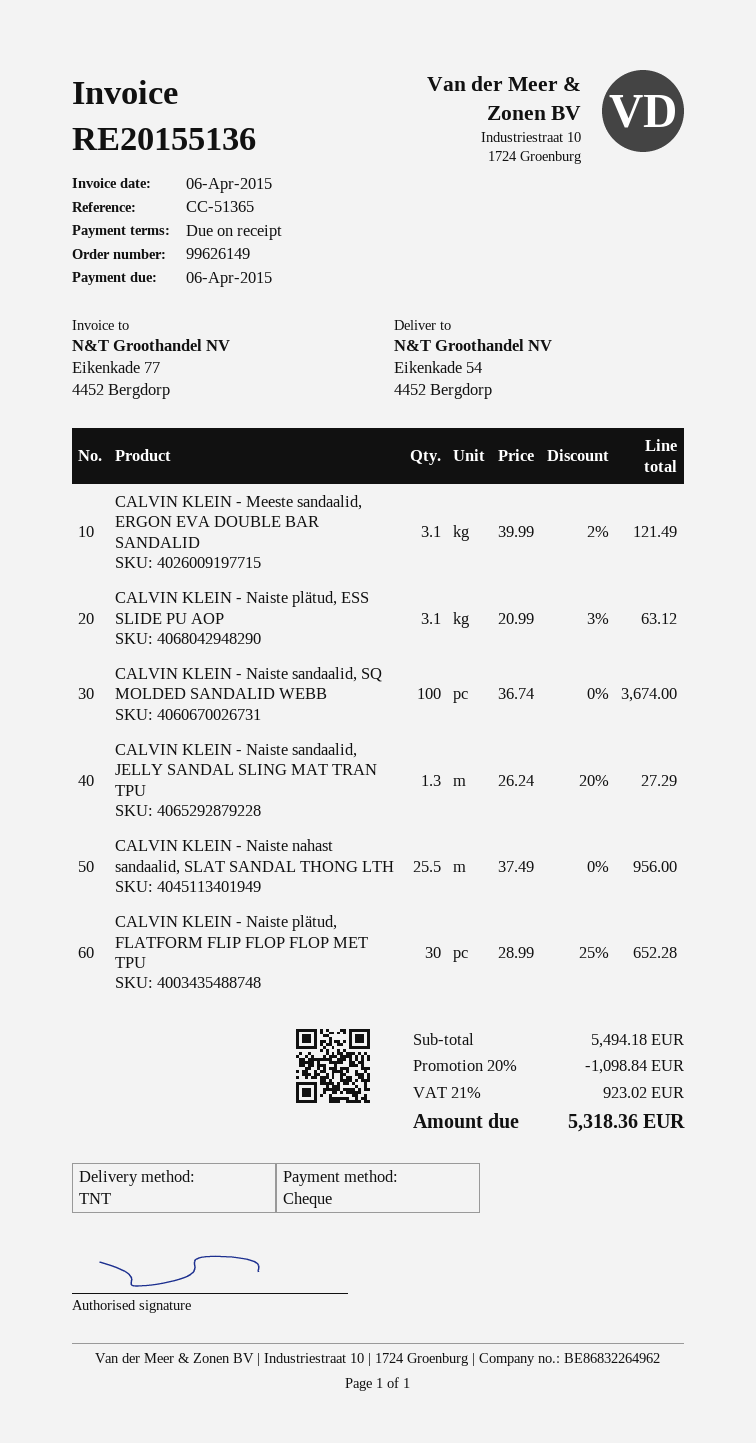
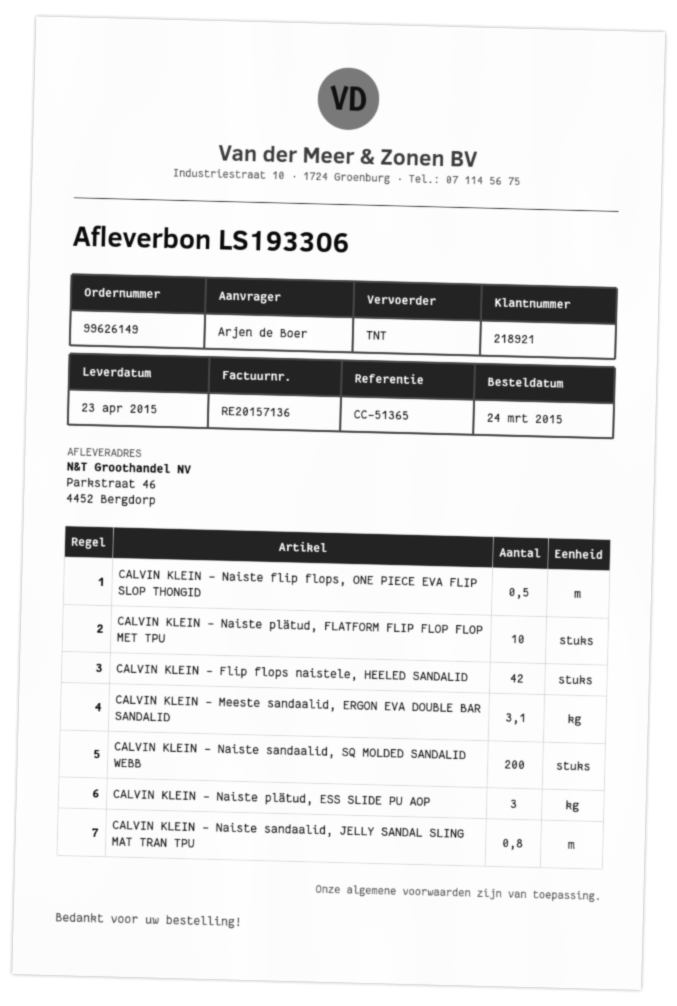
invoice number: RE20155136 -> RE20157136
ship to: Eikenkade 54, 4452 Bergdorp -> Parkstraat 46, 4452 Bergdorp
CALVIN KLEIN - Naiste plätud, ESS SLIDE PU AOP: 3.1 -> 3
CALVIN KLEIN - Naiste sandaalid, SQ MOLDED SANDALID WEBB: 100 -> 200
CALVIN KLEIN - Naiste sandaalid, JELLY SANDAL SLING MAT TRAN TPU: 1.3 -> 0.8
CALVIN KLEIN - Naiste nahast sandaalid, SLAT SANDAL THONG LTH: 25.5 -> none
CALVIN KLEIN - Naiste plätud, FLATFORM FLIP FLOP FLOP MET TPU: 30 -> 10
CALVIN KLEIN - Naiste flip flops, ONE PIECE EVA FLIP SLOP THONGID: none -> 0.5
CALVIN KLEIN - Flip flops naistele, HEELED SANDALID: none -> 42

